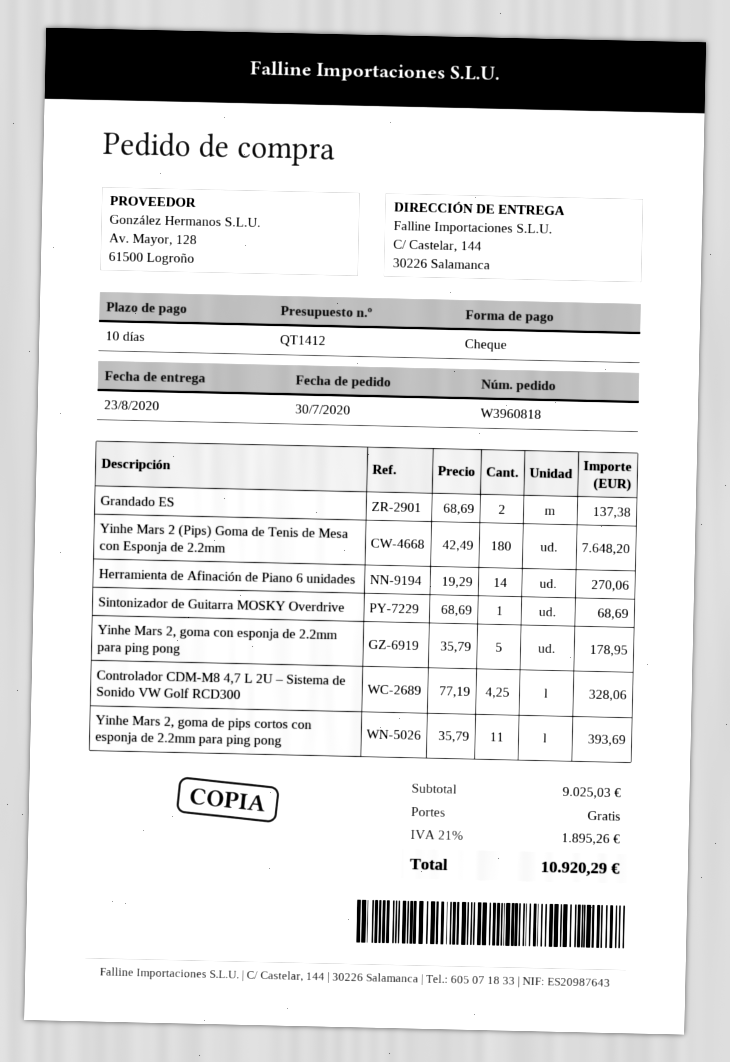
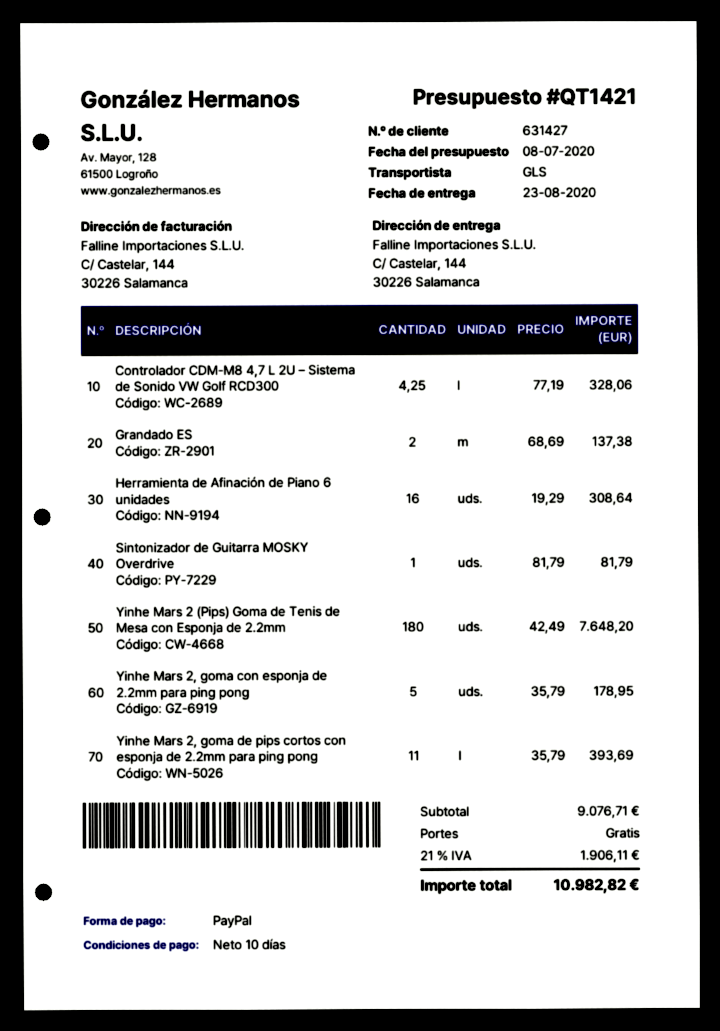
quote number: QT1412 -> QT1421
payment method: cheque -> PayPal
Herramienta de Afinación de Piano 6 unidades: 14 x 19.29 = 270.06 -> 16 x 19.29 = 308.64
Sintonizador de Guitarra MOSKY Overdrive: 1 x 68.69 = 68.69 -> 1 x 81.79 = 81.79
subtotal: 9025.03 -> 9076.71
tax: 21% = 1895.26 -> 21% = 1906.11
total: 10920.29 -> 10982.82

